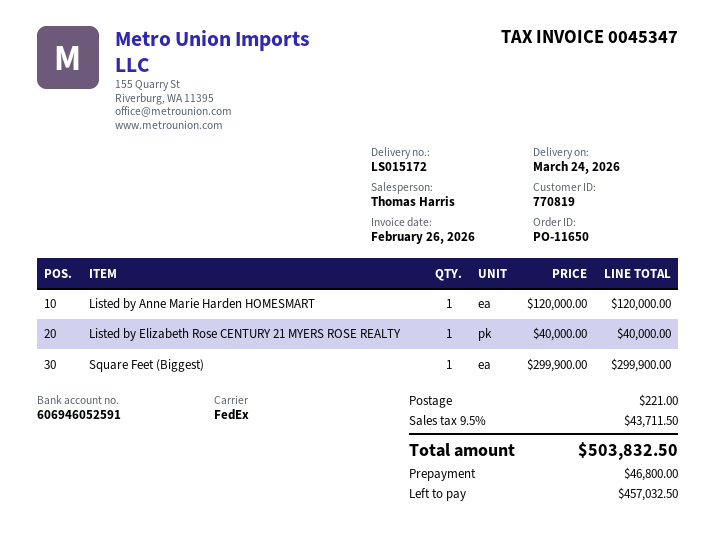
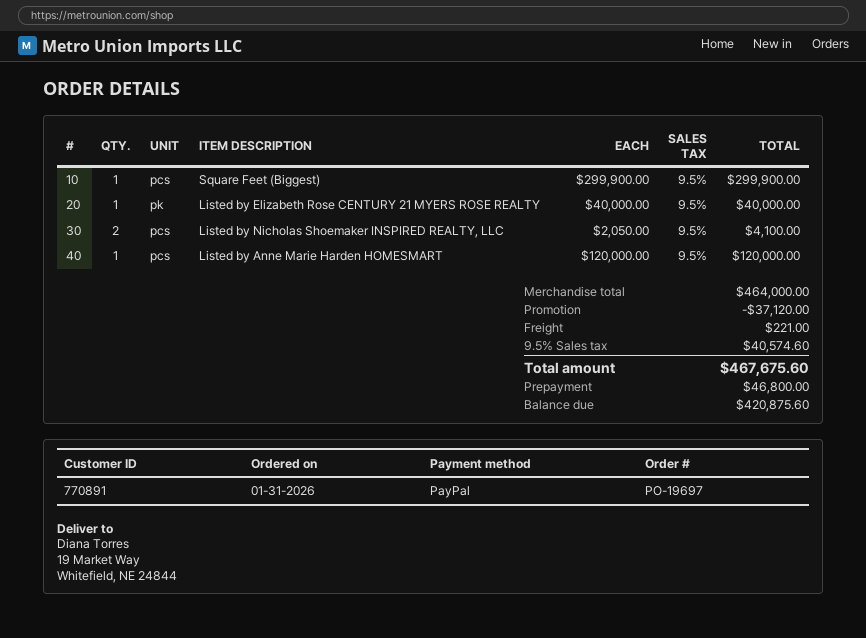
order number: PO-11650 -> PO-19697
customer number: 770819 -> 770891
Listed by Nicholas Shoemaker INSPIRED REALTY, LLC: none -> 2 x 2050.00 = 4100.00
discount: none -> 37120.00
tax: 9.5% = 43711.50 -> 9.5% = 40574.60
total: 503832.50 -> 467675.60
balance: 457032.50 -> 420875.60

